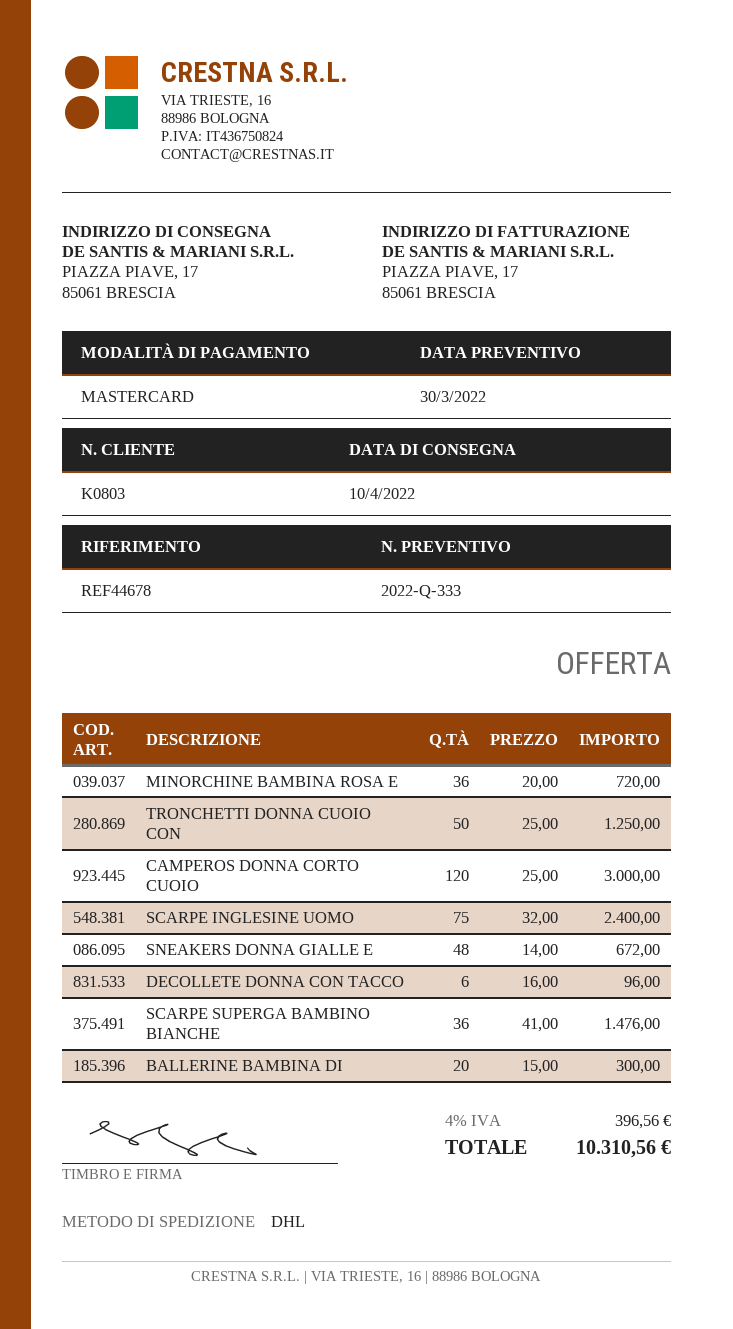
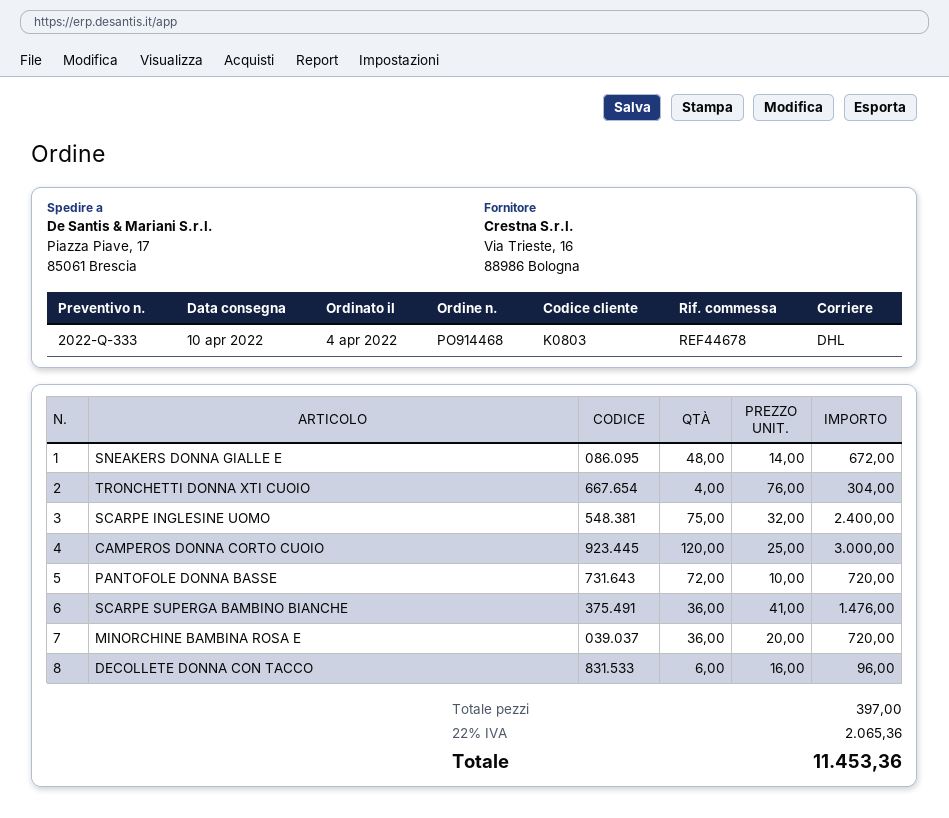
TRONCHETTI DONNA CUOIO CON: 50 x 25.00 = 1250.00 -> none
BALLERINE BAMBINA DI: 20 x 15.00 = 300.00 -> none
TRONCHETTI DONNA XTI CUOIO: none -> 4 x 76.00 = 304.00
PANTOFOLE DONNA BASSE: none -> 72 x 10.00 = 720.00
tax: 4% = 396.56 -> 22% = 2065.36
total: 10310.56 -> 11453.36

